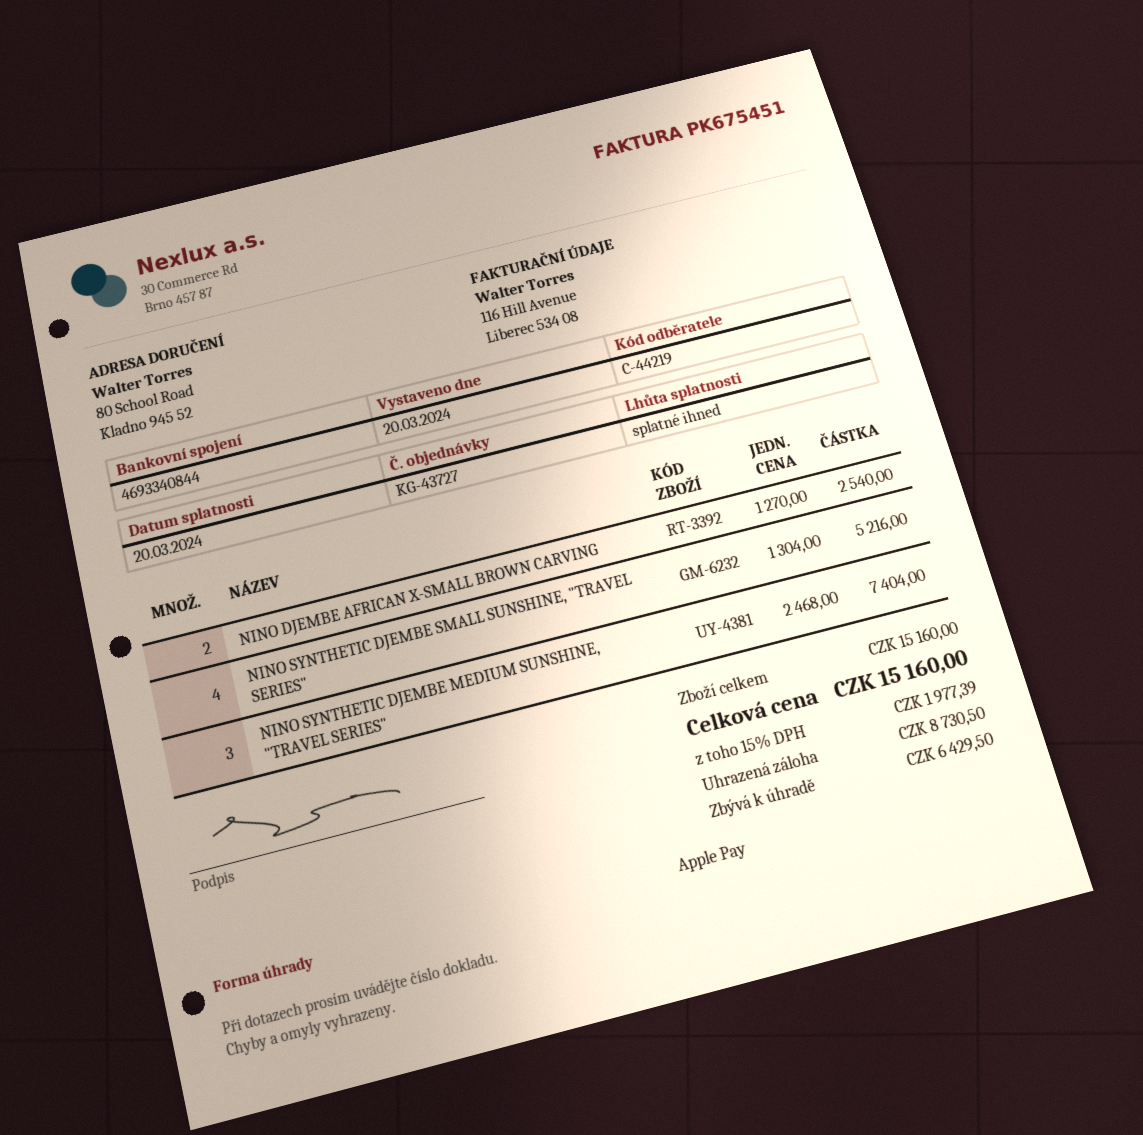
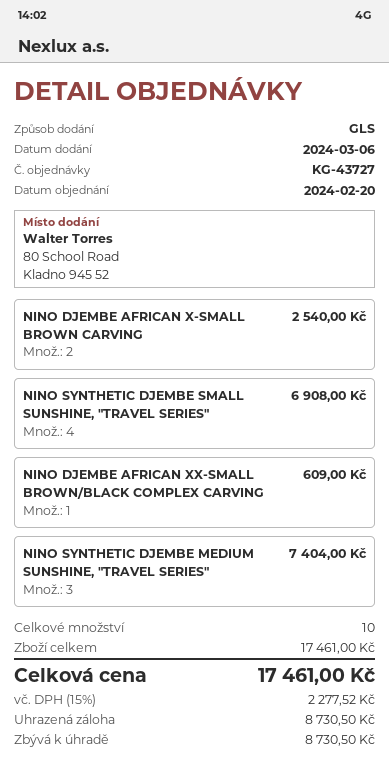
NINO SYNTHETIC DJEMBE SMALL SUNSHINE, "TRAVEL SERIES": 4 for 5216.00 -> 4 for 6908.00
NINO DJEMBE AFRICAN XX-SMALL BROWN/BLACK COMPLEX CARVING: none -> 1 for 609.00
subtotal: 15160.00 -> 17461.00
tax: 15% = 1977.39 -> 15% = 2277.52
total: 15160.00 -> 17461.00
balance: 6429.50 -> 8730.50

